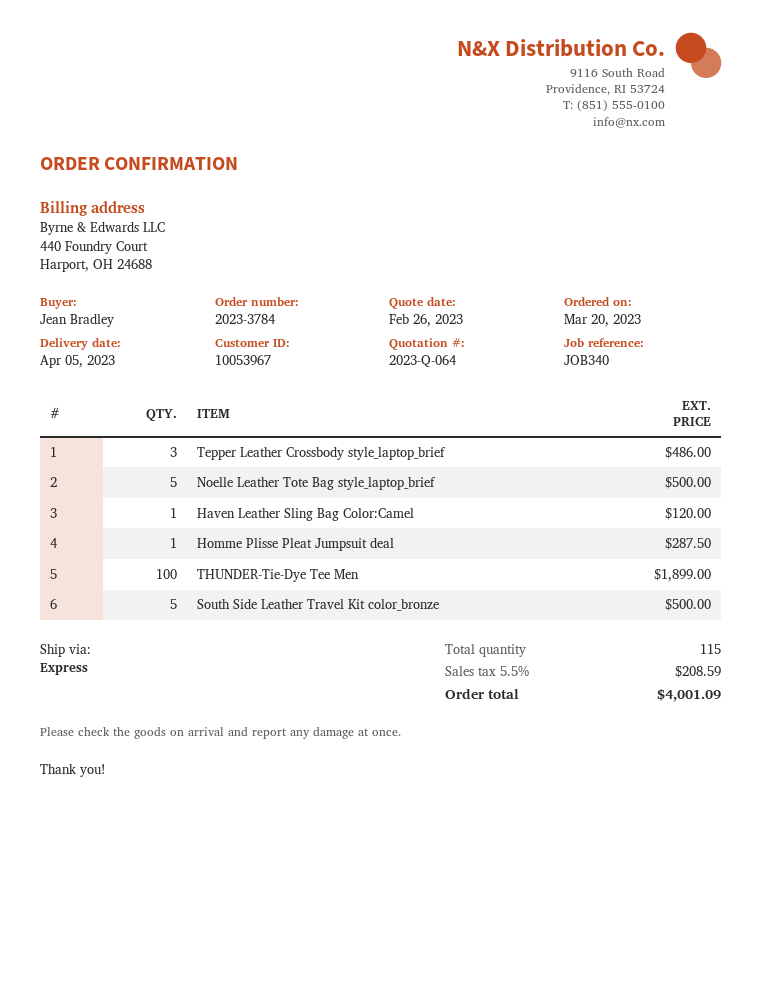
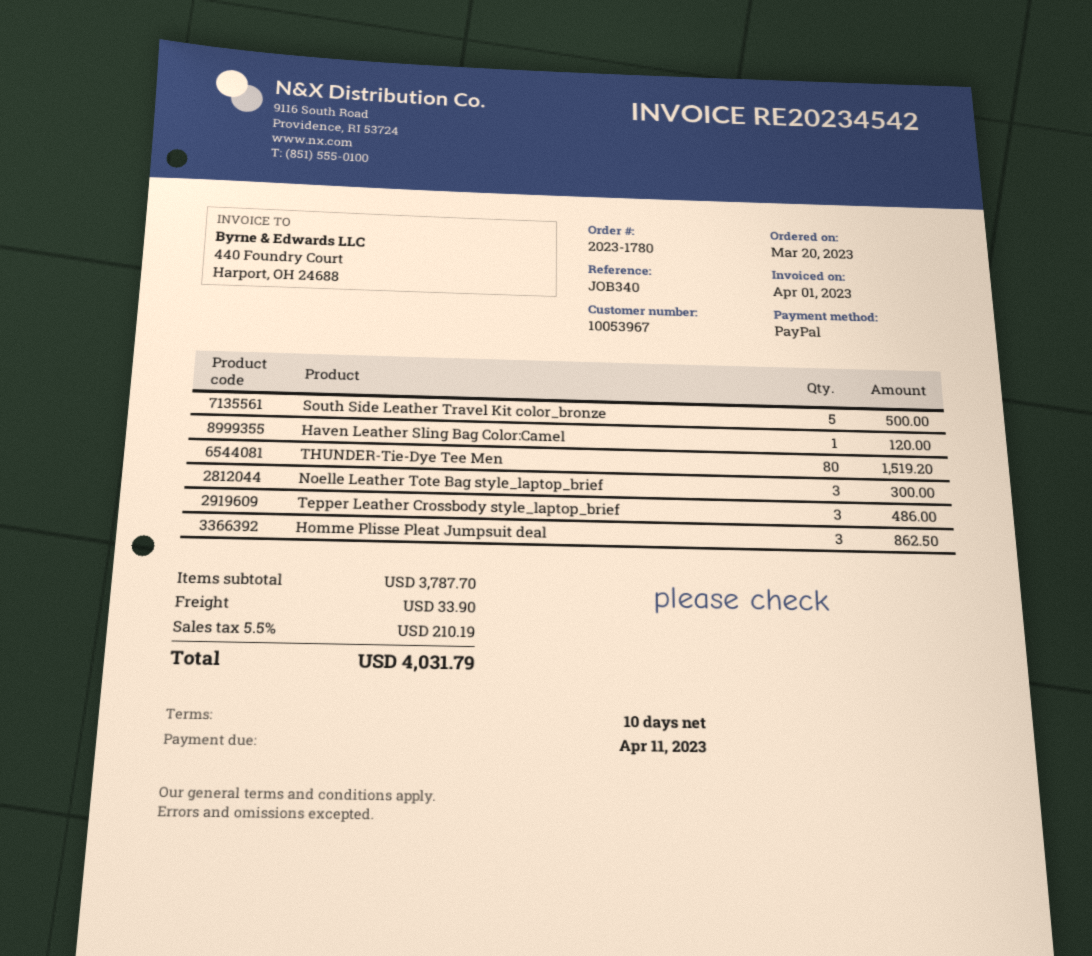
order number: 2023-3784 -> 2023-1780
Noelle Leather Tote Bag style_laptop_brief: 5 for 500.00 -> 3 for 300.00
Homme Plisse Pleat Jumpsuit deal: 1 for 287.50 -> 3 for 862.50
THUNDER-Tie-Dye Tee Men: 100 for 1899.00 -> 80 for 1519.20
shipping: none -> 33.90
tax: 5.5% = 208.59 -> 5.5% = 210.19
total: 4001.09 -> 4031.79

